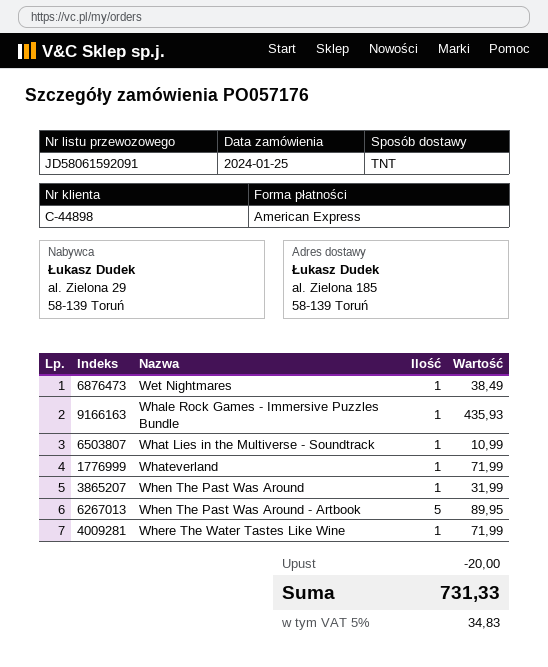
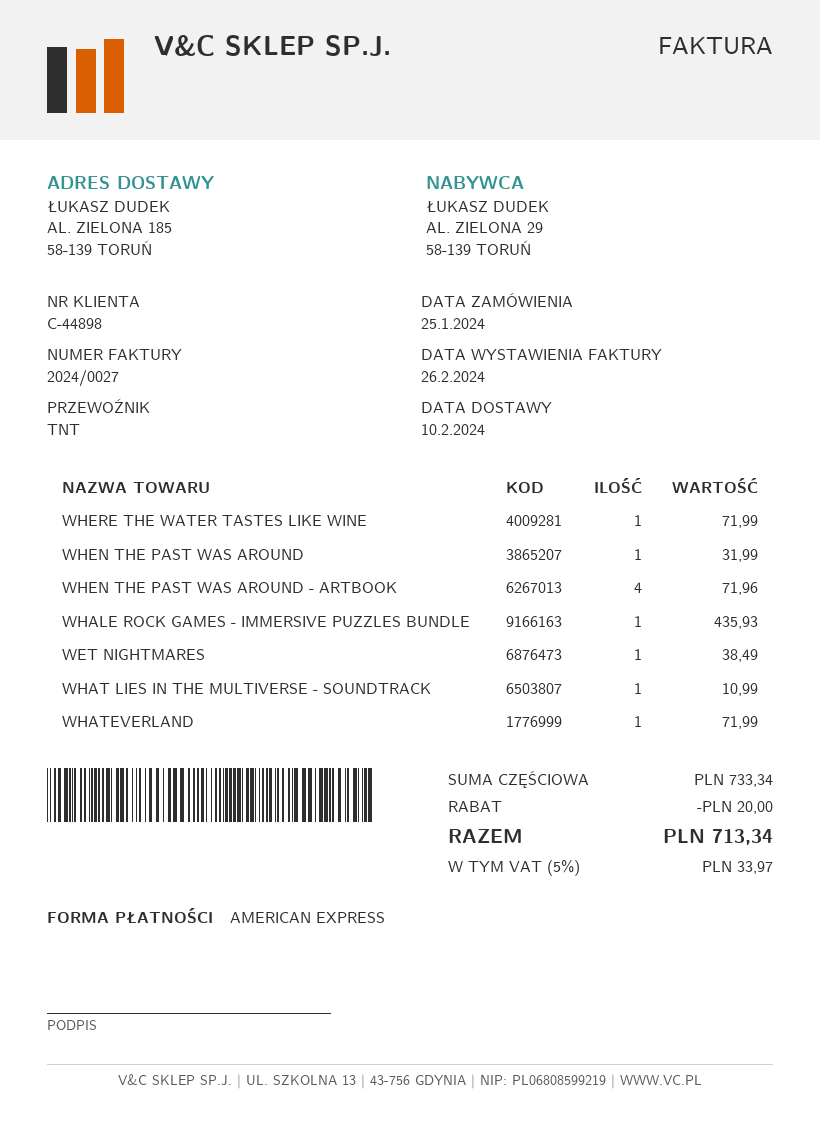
When The Past Was Around - Artbook: 5 for 89.95 -> 4 for 71.96
tax: 5% = 34.83 -> 5% = 33.97
total: 731.33 -> 713.34

